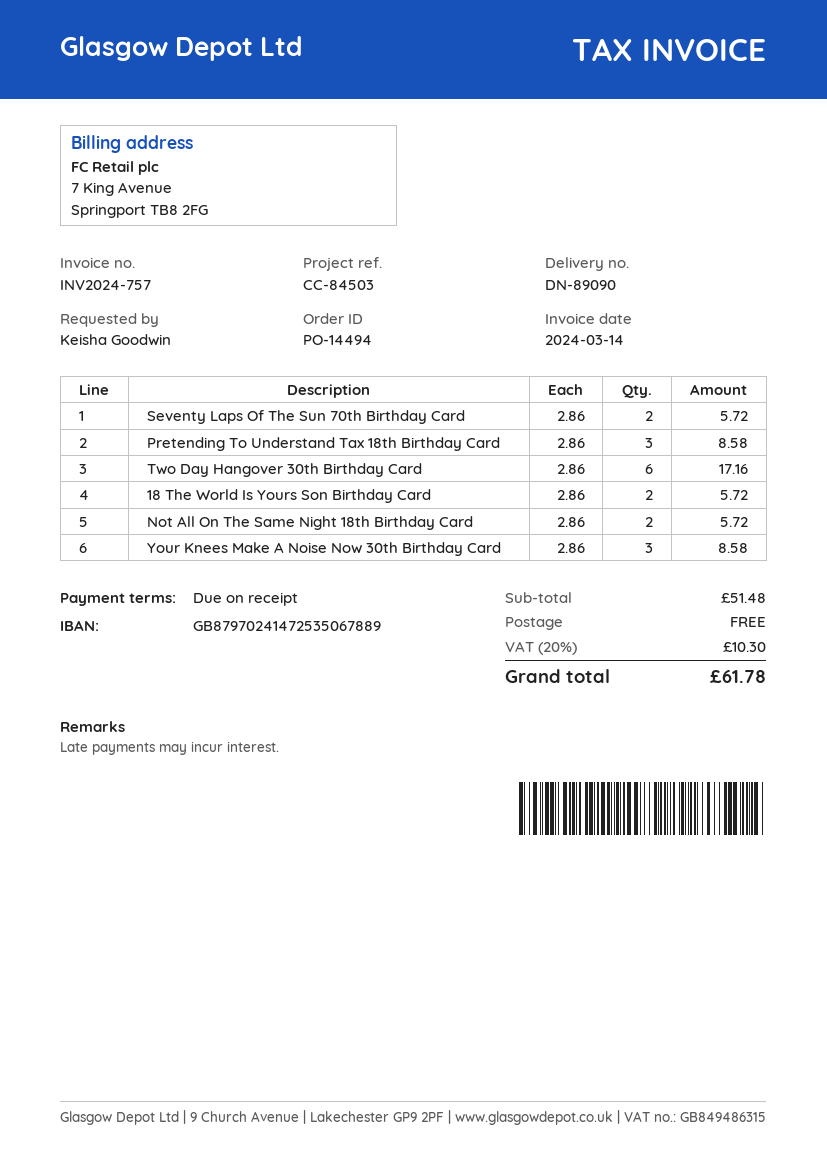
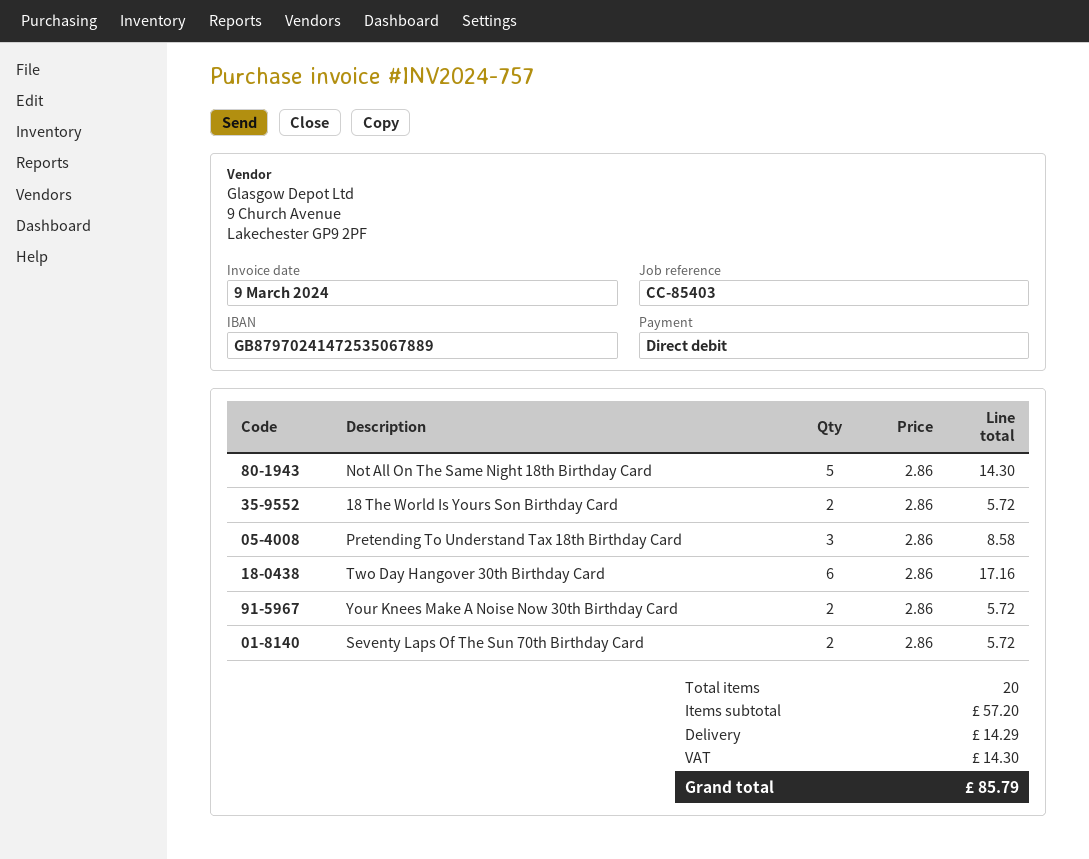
invoice date: 2024-03-14 -> 2024-03-09
reference: CC-84503 -> CC-85403
Not All On The Same Night 18th Birthday Card: 2 x 2.86 = 5.72 -> 5 x 2.86 = 14.30
Your Knees Make A Noise Now 30th Birthday Card: 3 x 2.86 = 8.58 -> 2 x 2.86 = 5.72
subtotal: 51.48 -> 57.20
shipping: 0.00 -> 14.29
tax: 10.30 -> 14.30
total: 61.78 -> 85.79

